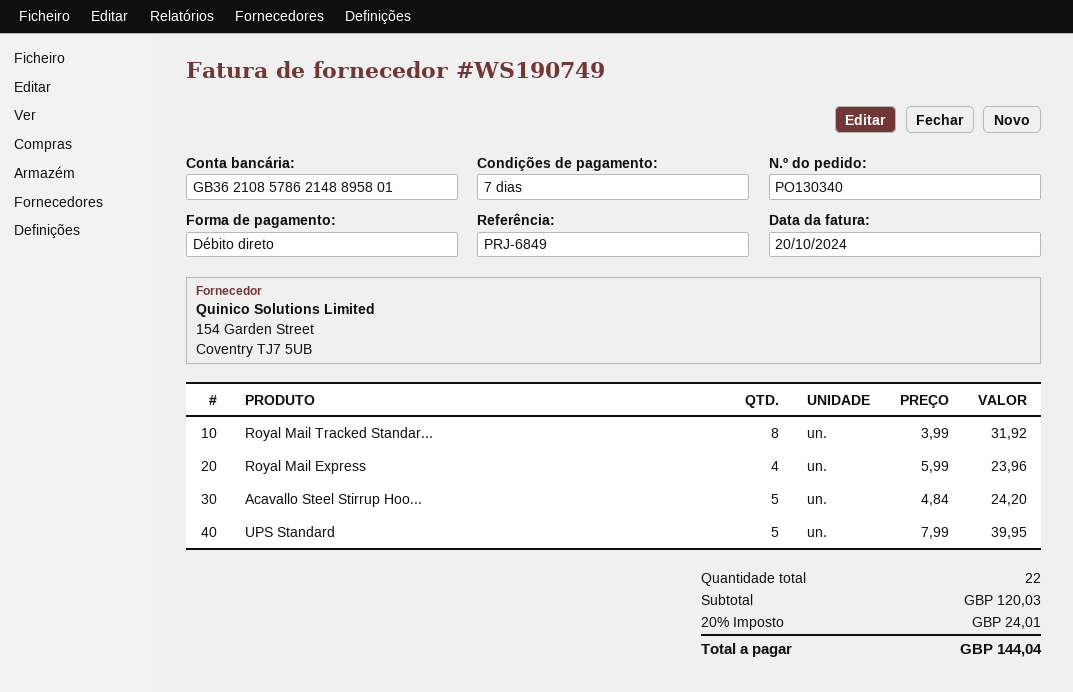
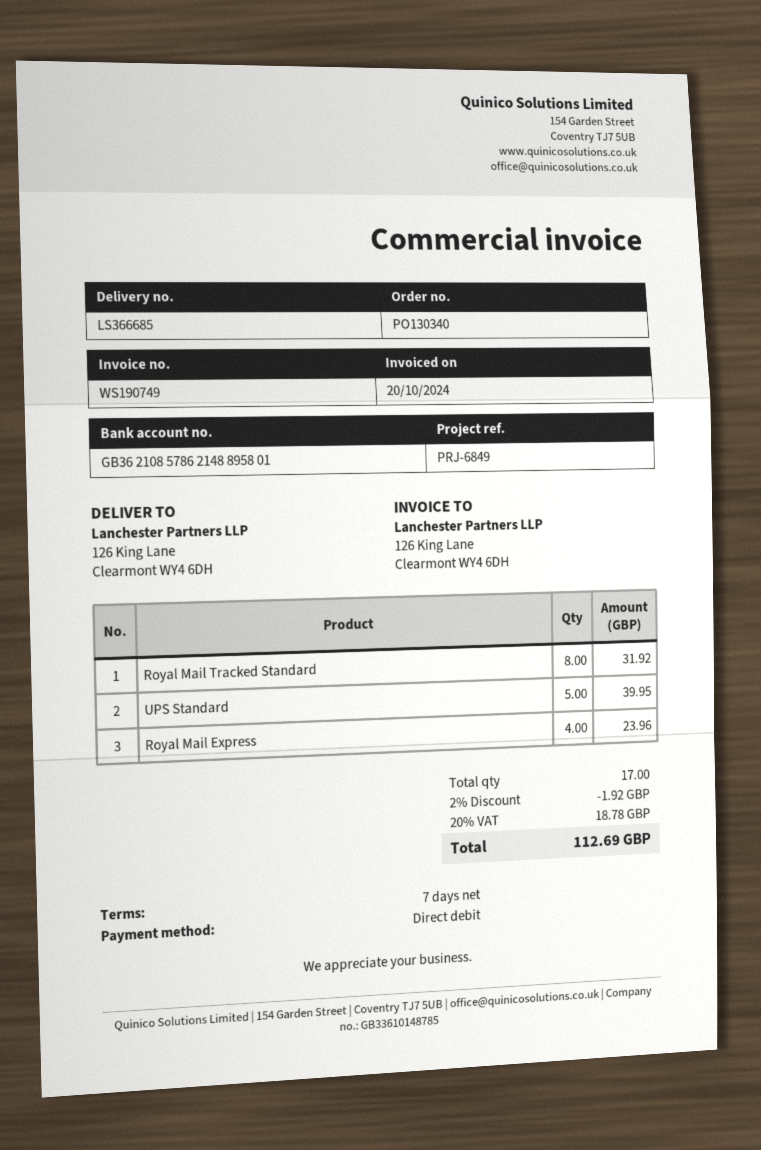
Acavallo Steel Stirrup Hoo...: 5 for 24.20 -> none
total quantity: 22 -> 17
discount: none -> 2% = 1.92
tax: 20% = 24.01 -> 20% = 18.78
total: 144.04 -> 112.69

